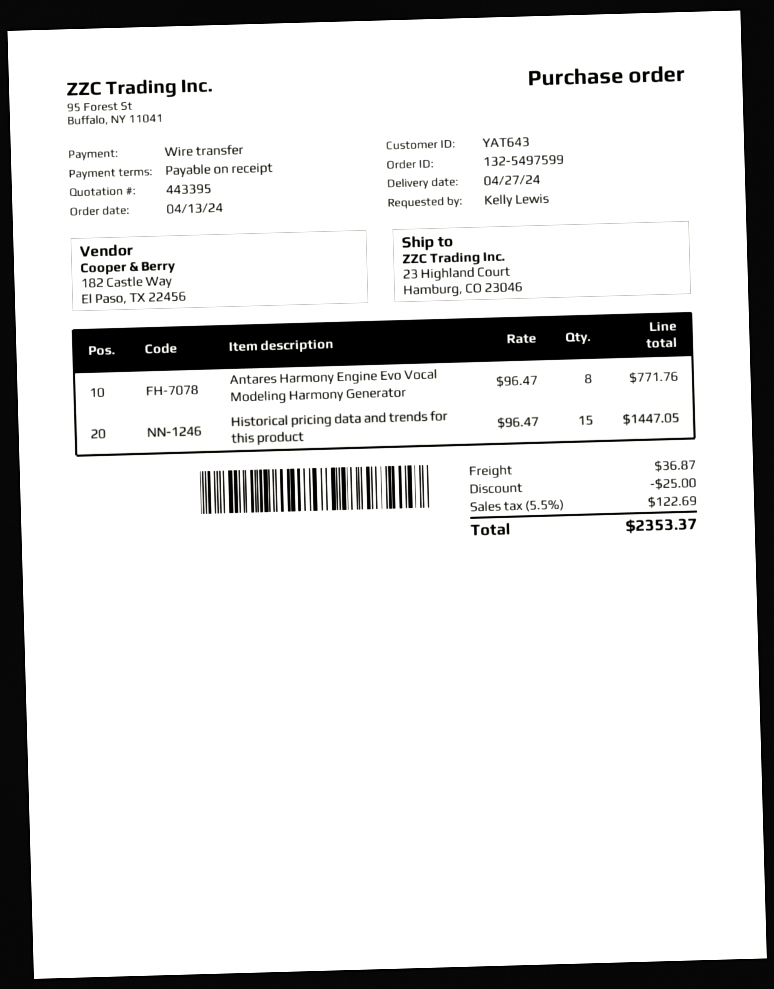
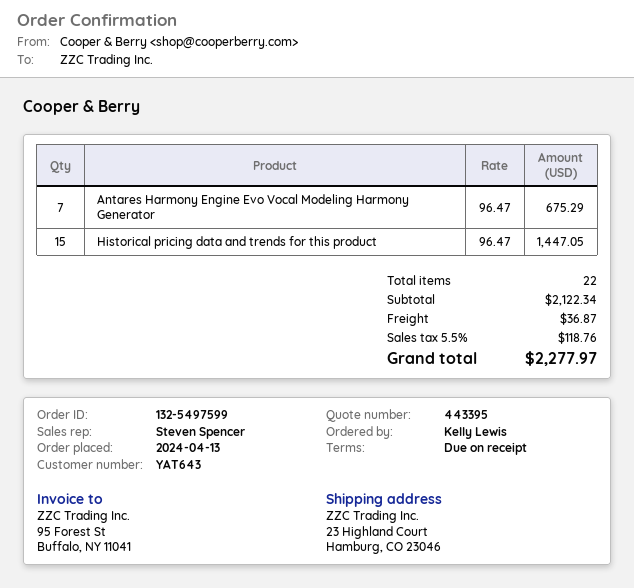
Antares Harmony Engine Evo Vocal Modeling Harmony Generator: 8 x 96.47 = 771.76 -> 7 x 96.47 = 675.29
discount: 25.00 -> none
tax: 5.5% = 122.69 -> 5.5% = 118.76
total: 2353.37 -> 2277.97

